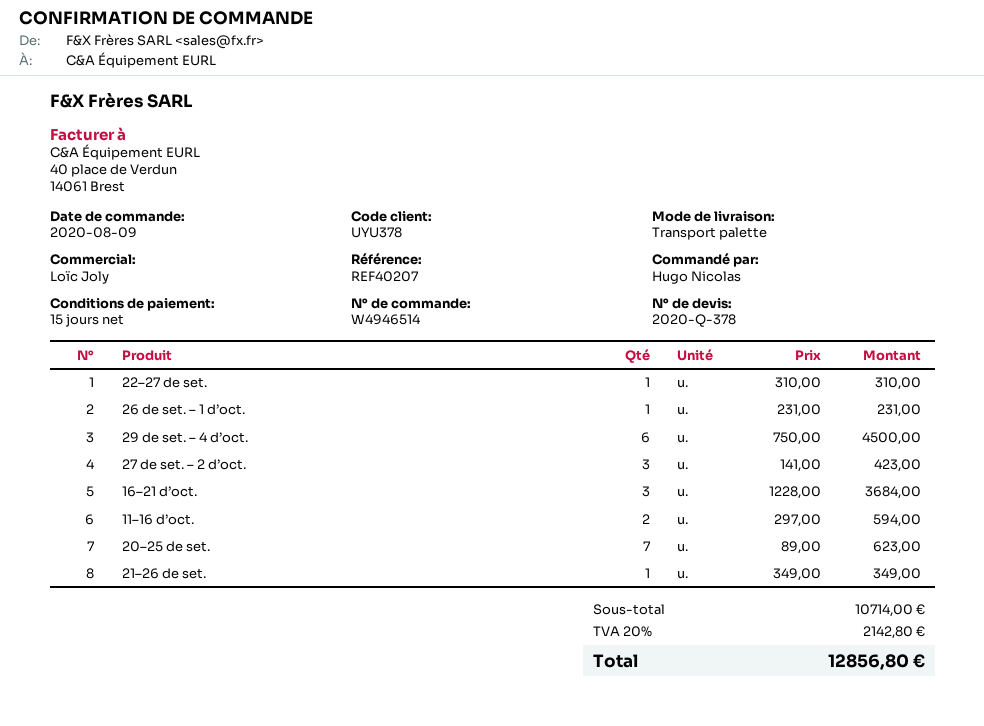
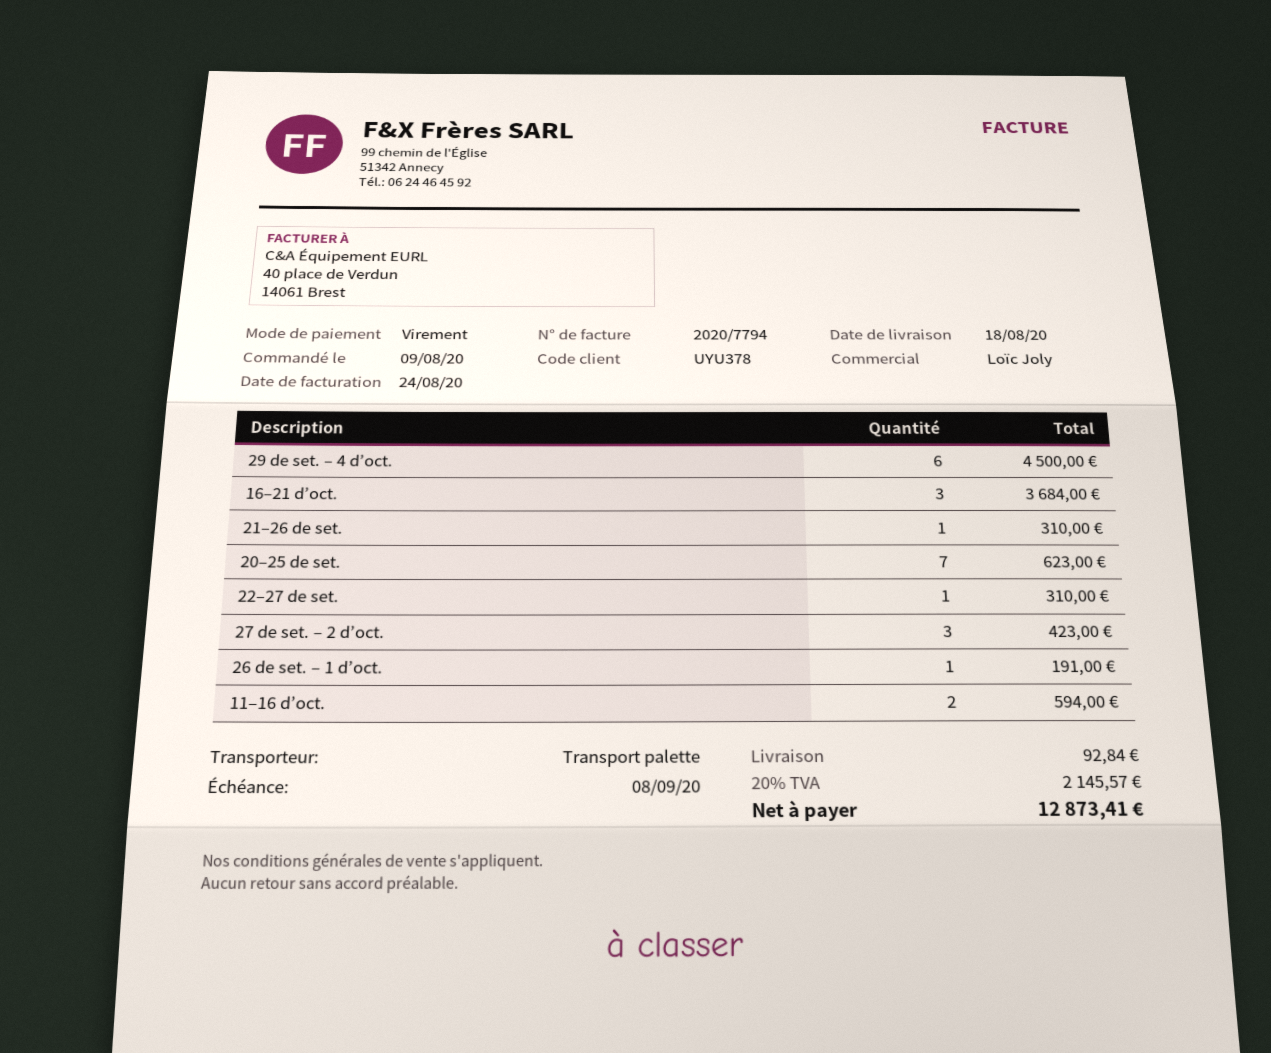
26 de set. – 1 d’oct.: 1 for 231.00 -> 1 for 191.00
21–26 de set.: 1 for 349.00 -> 1 for 310.00
shipping: none -> 92.84
tax: 20% = 2142.80 -> 20% = 2145.57
total: 12856.80 -> 12873.41

